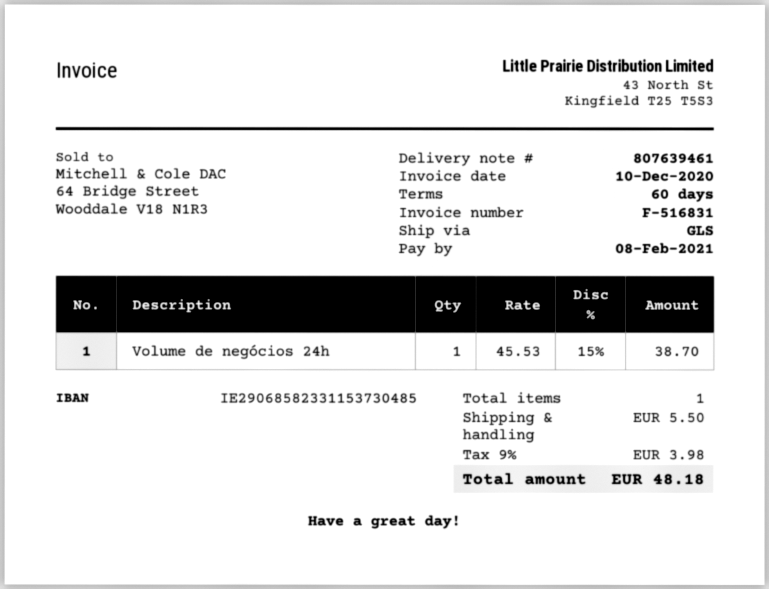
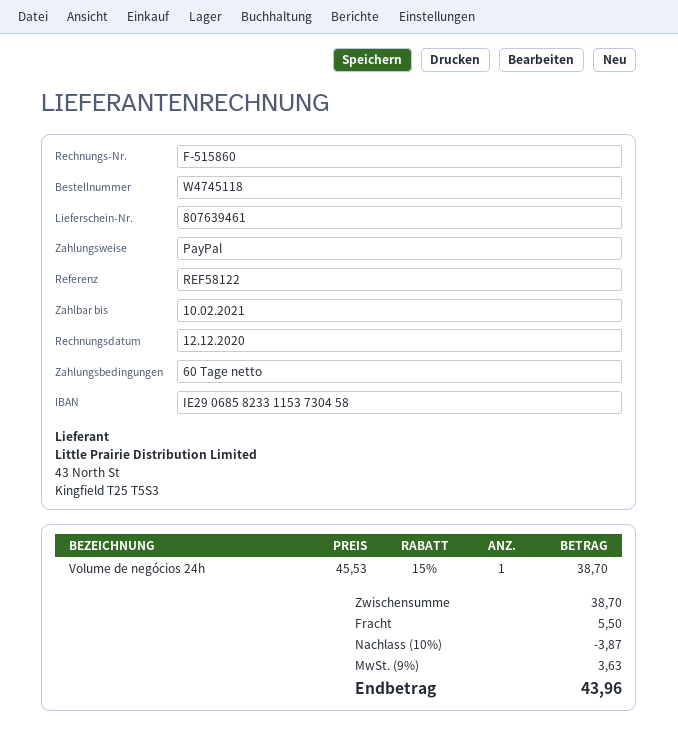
invoice number: F-516831 -> F-515860
invoice date: 2020-12-10 -> 2020-12-12
due date: 2021-02-08 -> 2021-02-10
bank account: IE29068582331153730485 -> IE29068582331153730458
discount: none -> 10% = 3.87
tax: 9% = 3.98 -> 9% = 3.63
total: 48.18 -> 43.96

